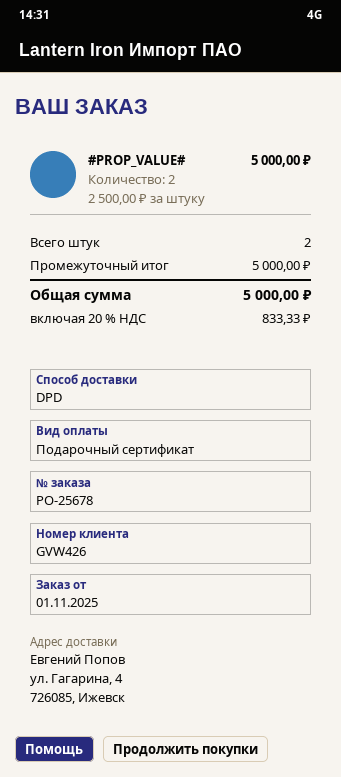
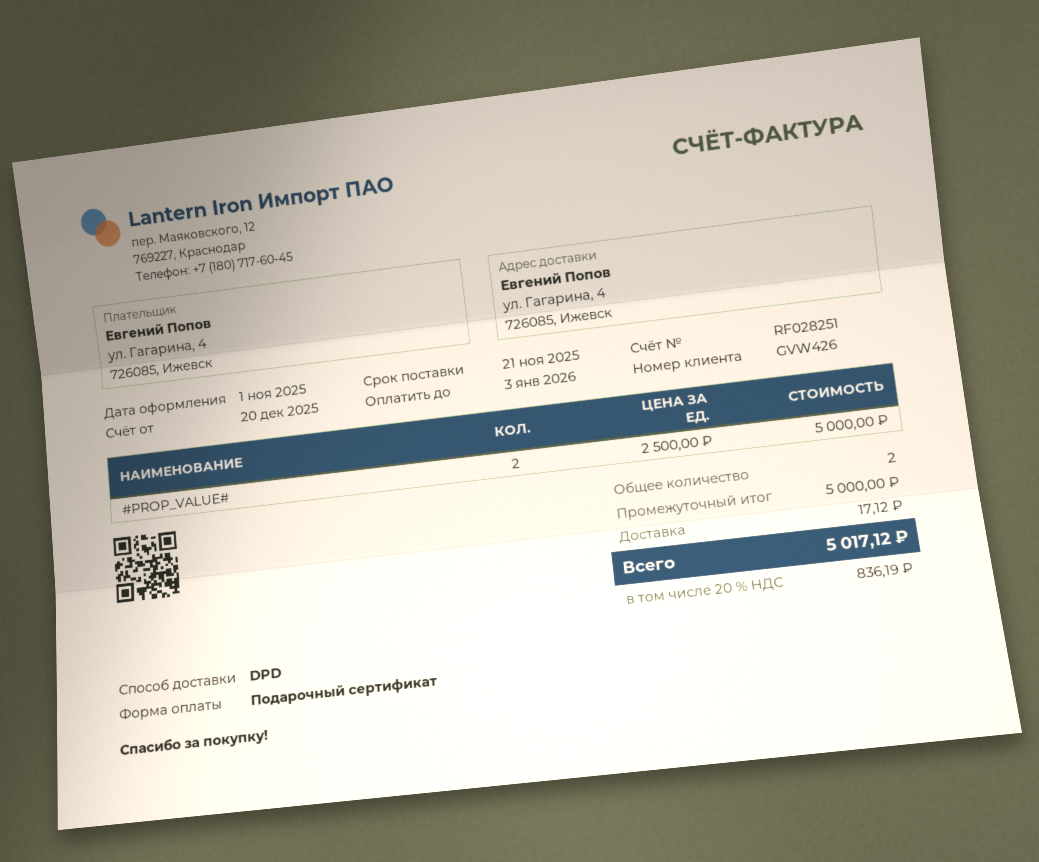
shipping: none -> 17.12
tax: 20% = 833.33 -> 20% = 836.19
total: 5000.00 -> 5017.12

